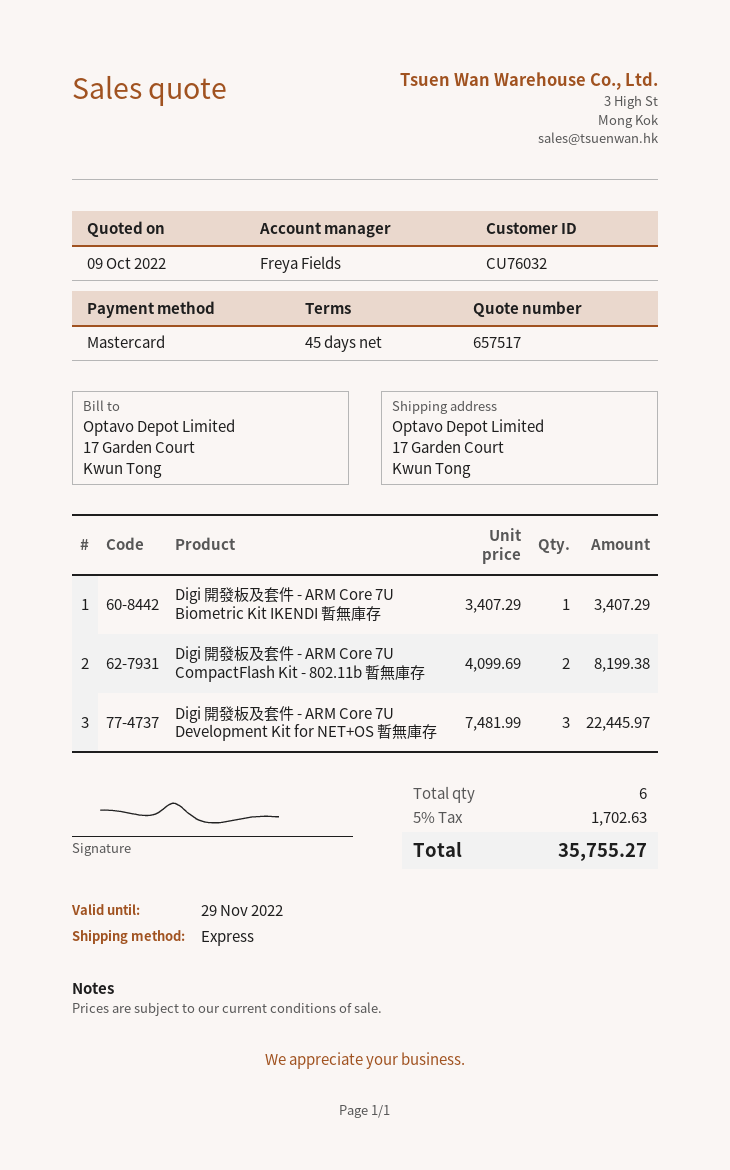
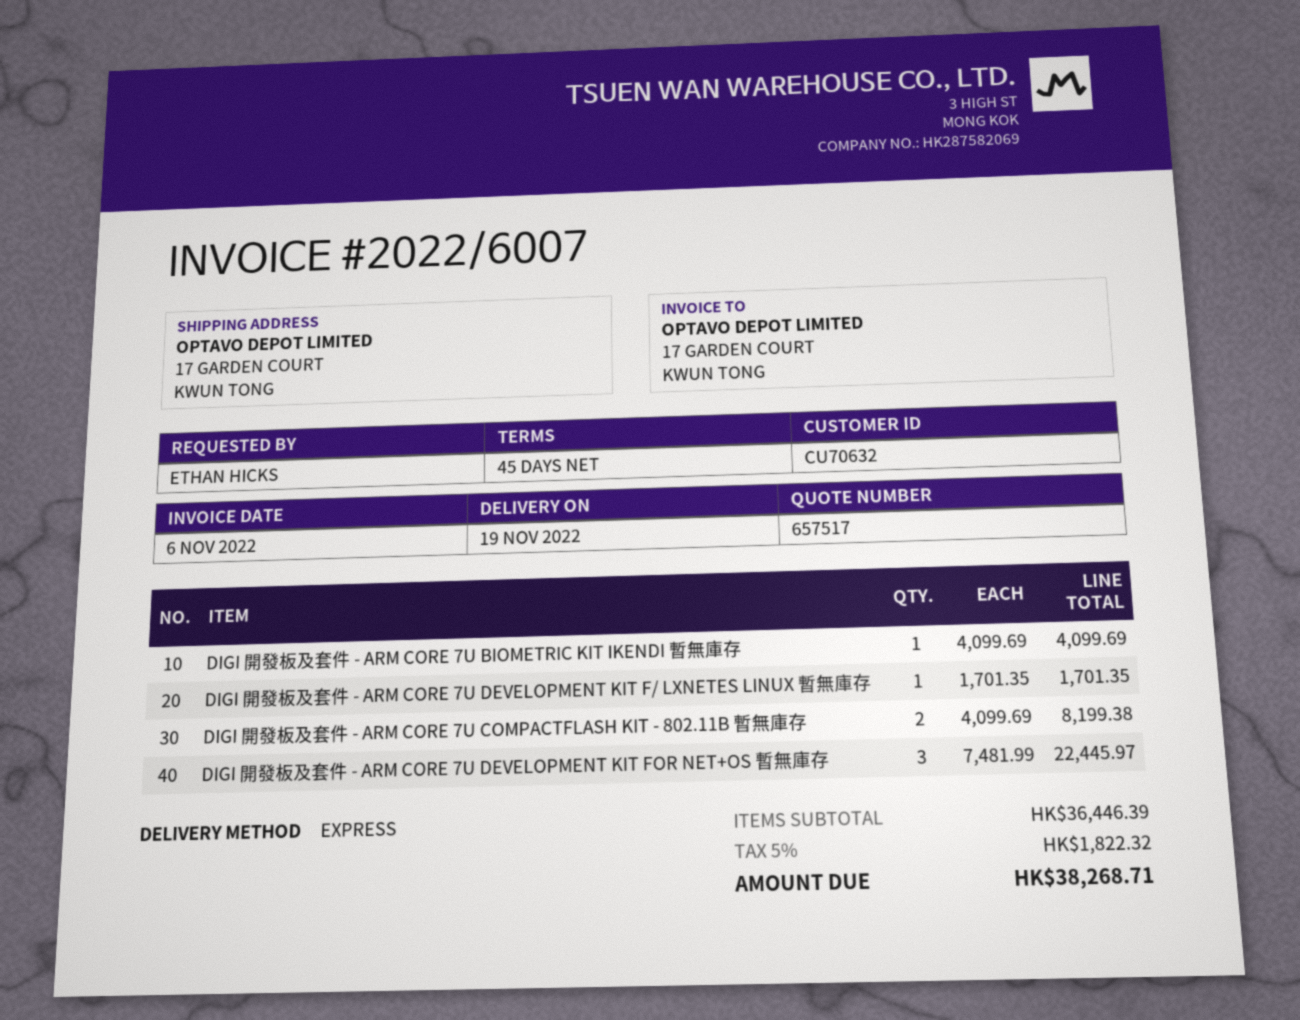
customer number: CU76032 -> CU70632
Digi 開發板及套件 - ARM Core 7U Biometric Kit IKENDI 暫無庫存: 1 x 3407.29 = 3407.29 -> 1 x 4099.69 = 4099.69
DIGI 開發板及套件 - ARM CORE 7U DEVELOPMENT KIT F/ LXNETES LINUX 暫無庫存: none -> 1 x 1701.35 = 1701.35
tax: 5% = 1702.63 -> 5% = 1822.32
total: 35755.27 -> 38268.71

